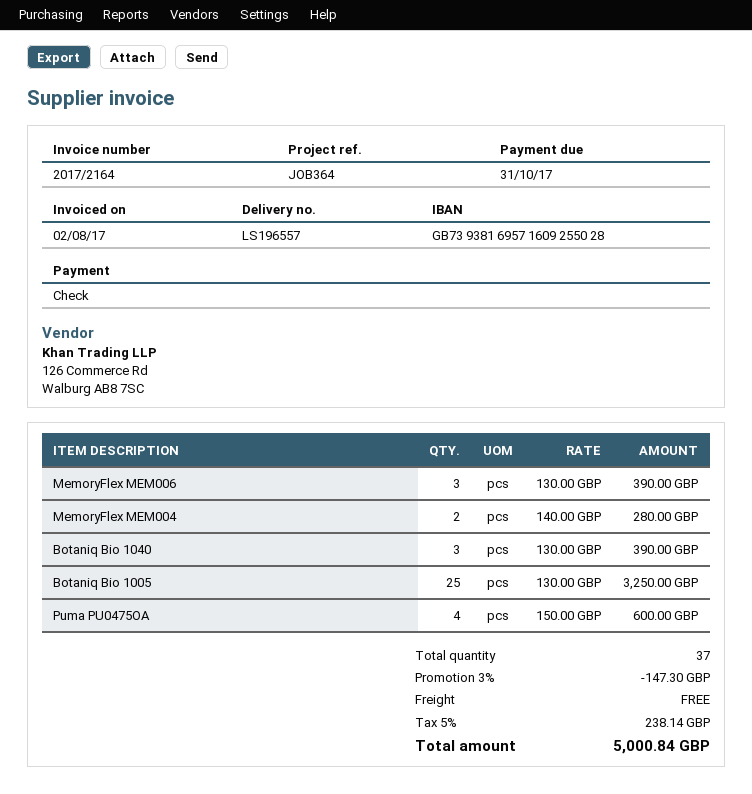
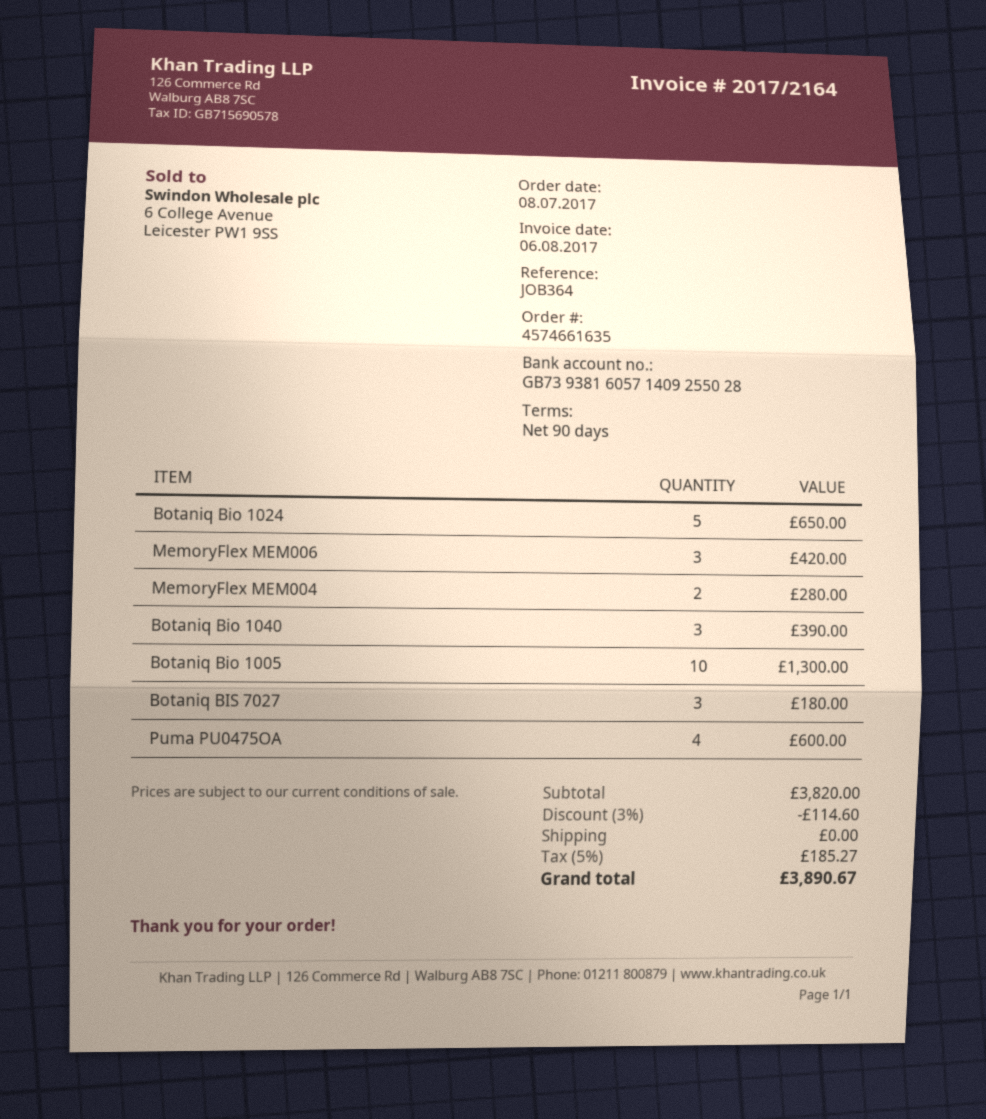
invoice date: 2017-08-02 -> 2017-08-06
bank account: GB73938169571609255028 -> GB73938160571409255028
MemoryFlex MEM006: 3 for 390.00 -> 3 for 420.00
Botaniq Bio 1005: 25 for 3250.00 -> 10 for 1300.00
Botaniq Bio 1024: none -> 5 for 650.00
Botaniq BIS 7027: none -> 3 for 180.00
discount: 3% = 147.30 -> 3% = 114.60
tax: 5% = 238.14 -> 5% = 185.27
total: 5000.84 -> 3890.67

